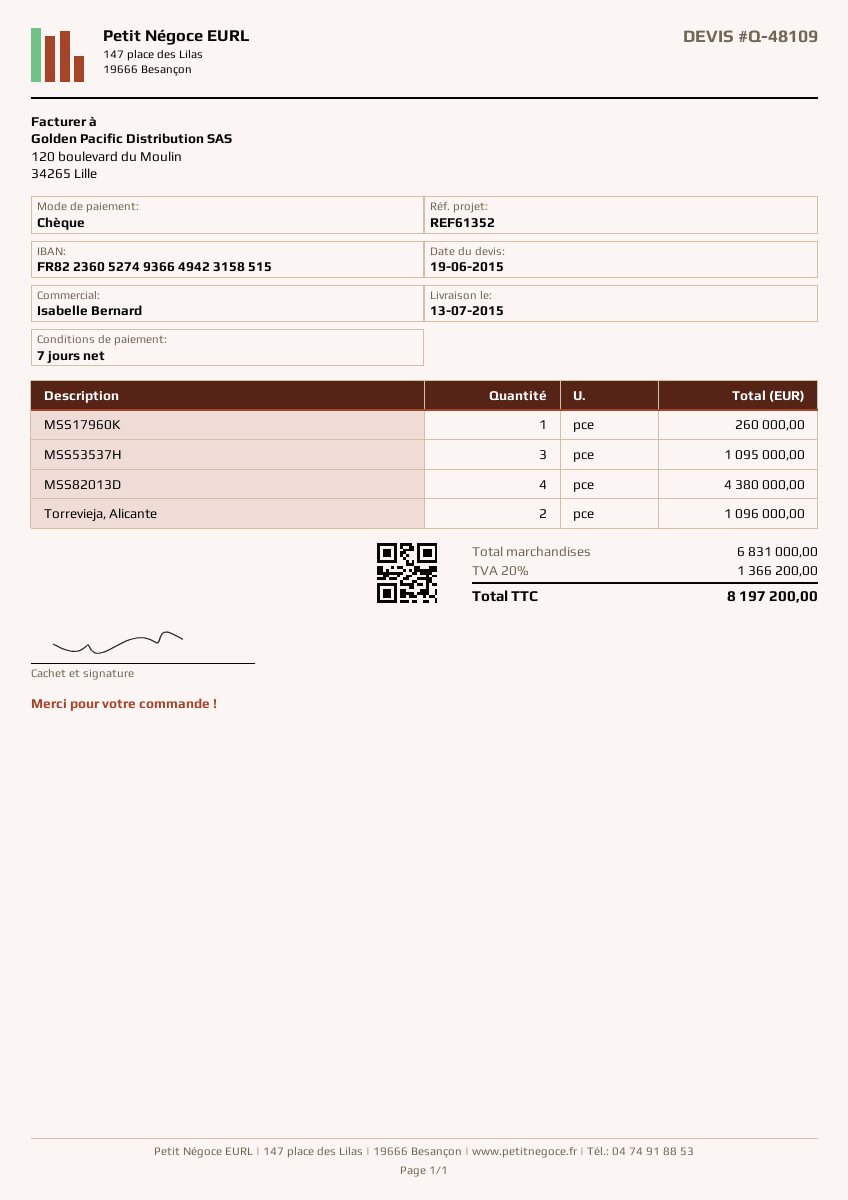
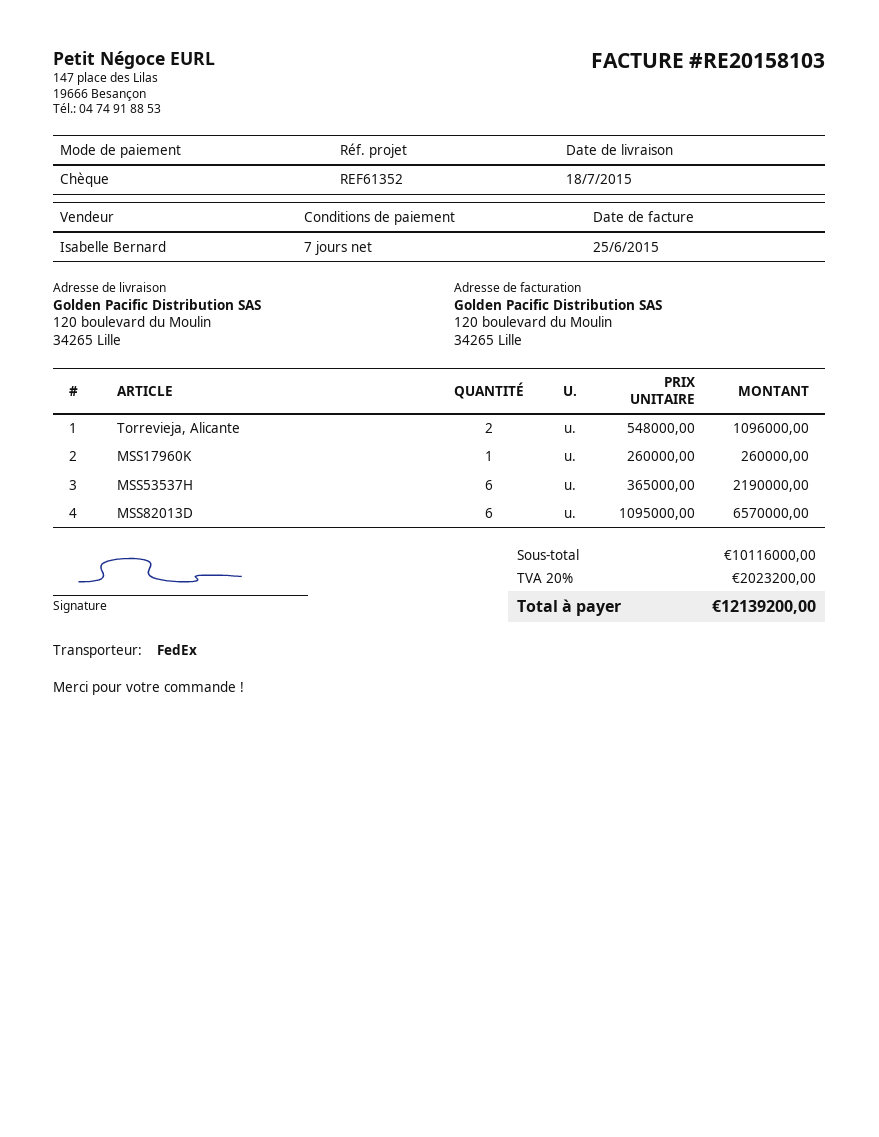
delivery date: 2015-07-13 -> 2015-07-18
MSS53537H: 3 for 1095000.00 -> 6 for 2190000.00
MSS82013D: 4 for 4380000.00 -> 6 for 6570000.00
subtotal: 6831000.00 -> 10116000.00
tax: 20% = 1366200.00 -> 20% = 2023200.00
total: 8197200.00 -> 12139200.00

